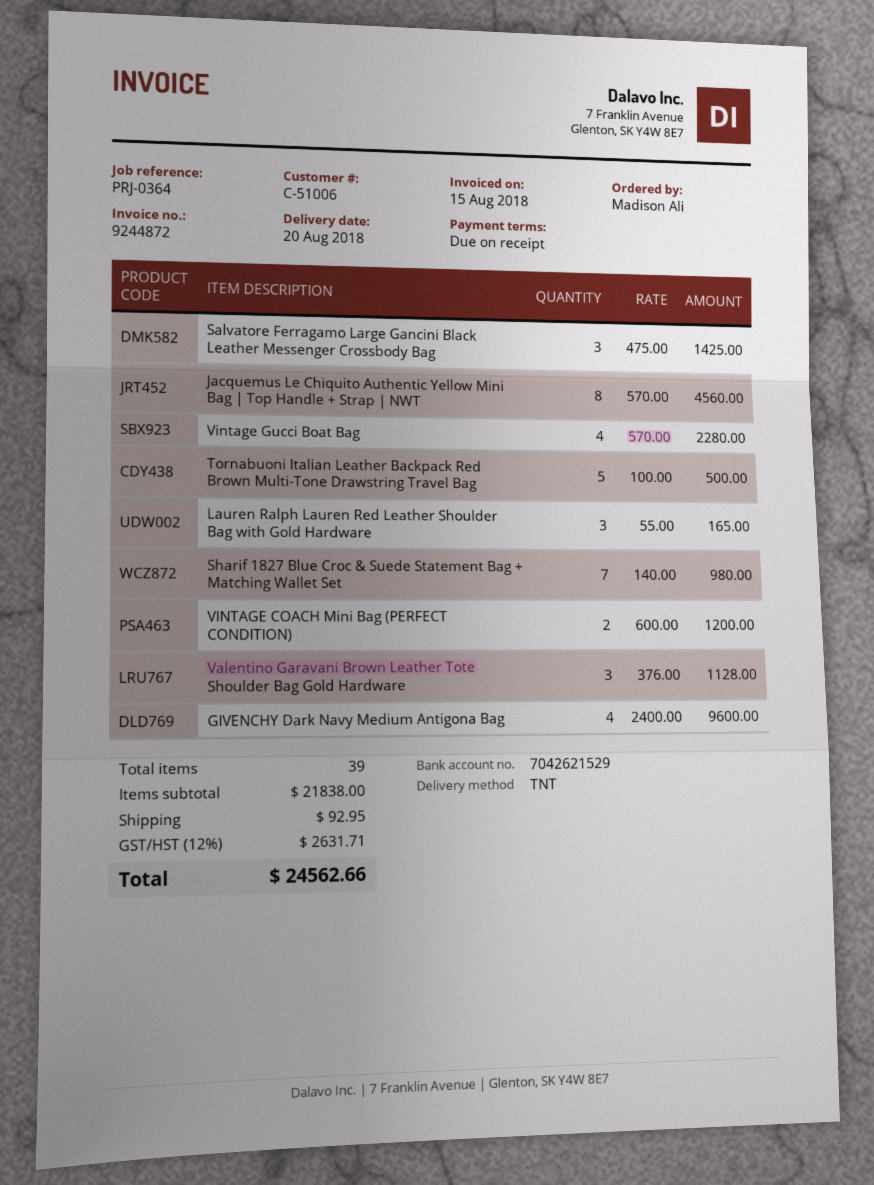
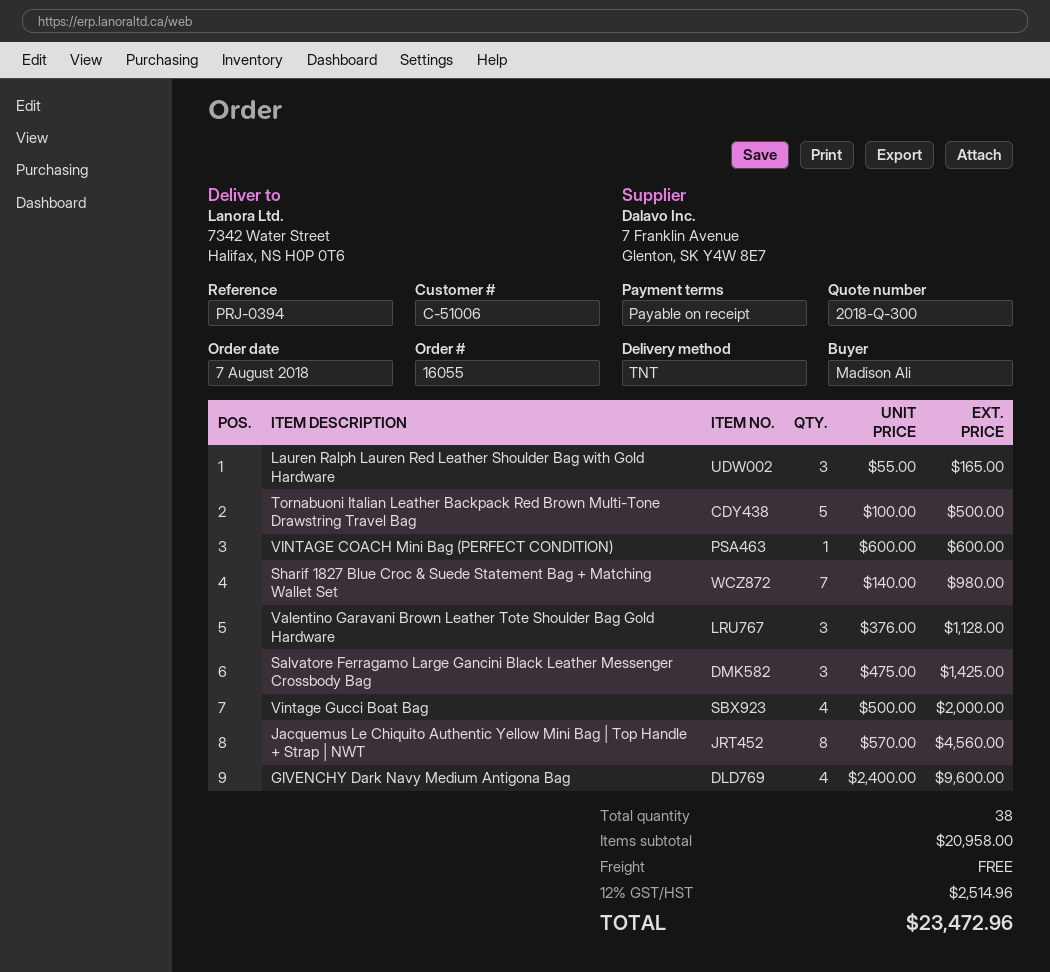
reference: PRJ-0364 -> PRJ-0394
Vintage Gucci Boat Bag: 4 x 570.00 = 2280.00 -> 4 x 500.00 = 2000.00
VINTAGE COACH Mini Bag (PERFECT CONDITION): 2 x 600.00 = 1200.00 -> 1 x 600.00 = 600.00
total quantity: 39 -> 38
subtotal: 21838.00 -> 20958.00
shipping: 92.95 -> 0.00
tax: 12% = 2631.71 -> 12% = 2514.96
total: 24562.66 -> 23472.96

